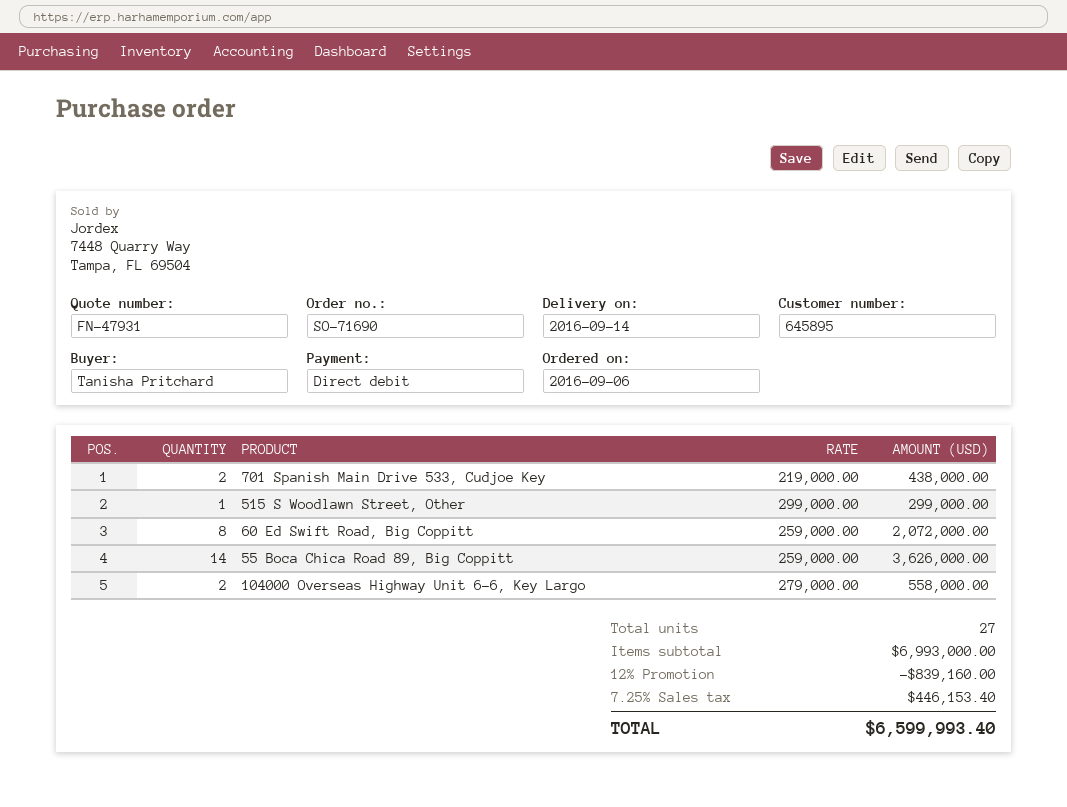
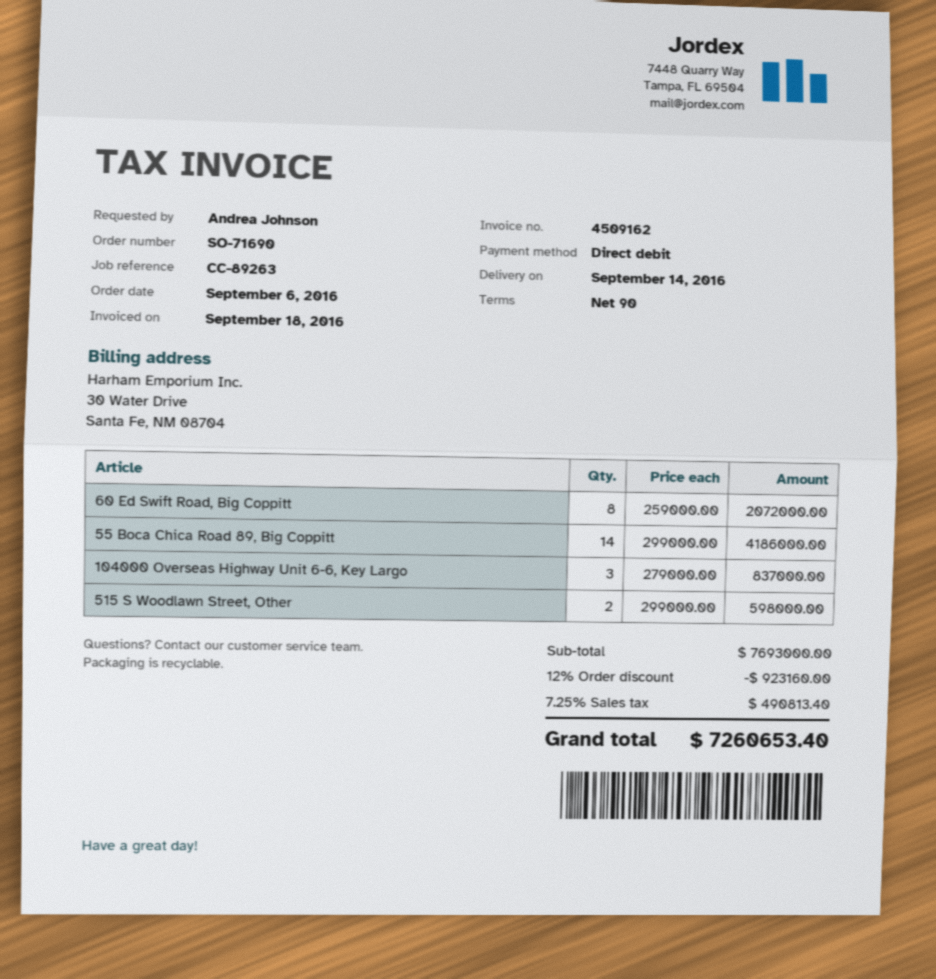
ordered by: Tanisha Pritchard -> Andrea Johnson
701 Spanish Main Drive 533, Cudjoe Key: 2 x 219000.00 = 438000.00 -> none
515 S Woodlawn Street, Other: 1 x 299000.00 = 299000.00 -> 2 x 299000.00 = 598000.00
55 Boca Chica Road 89, Big Coppitt: 14 x 259000.00 = 3626000.00 -> 14 x 299000.00 = 4186000.00
104000 Overseas Highway Unit 6-6, Key Largo: 2 x 279000.00 = 558000.00 -> 3 x 279000.00 = 837000.00
subtotal: 6993000.00 -> 7693000.00
discount: 12% = 839160.00 -> 12% = 923160.00
tax: 7.25% = 446153.40 -> 7.25% = 490813.40
total: 6599993.40 -> 7260653.40

